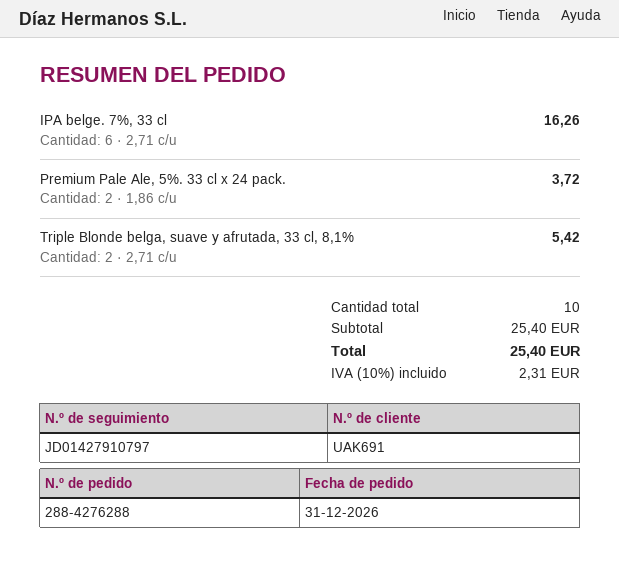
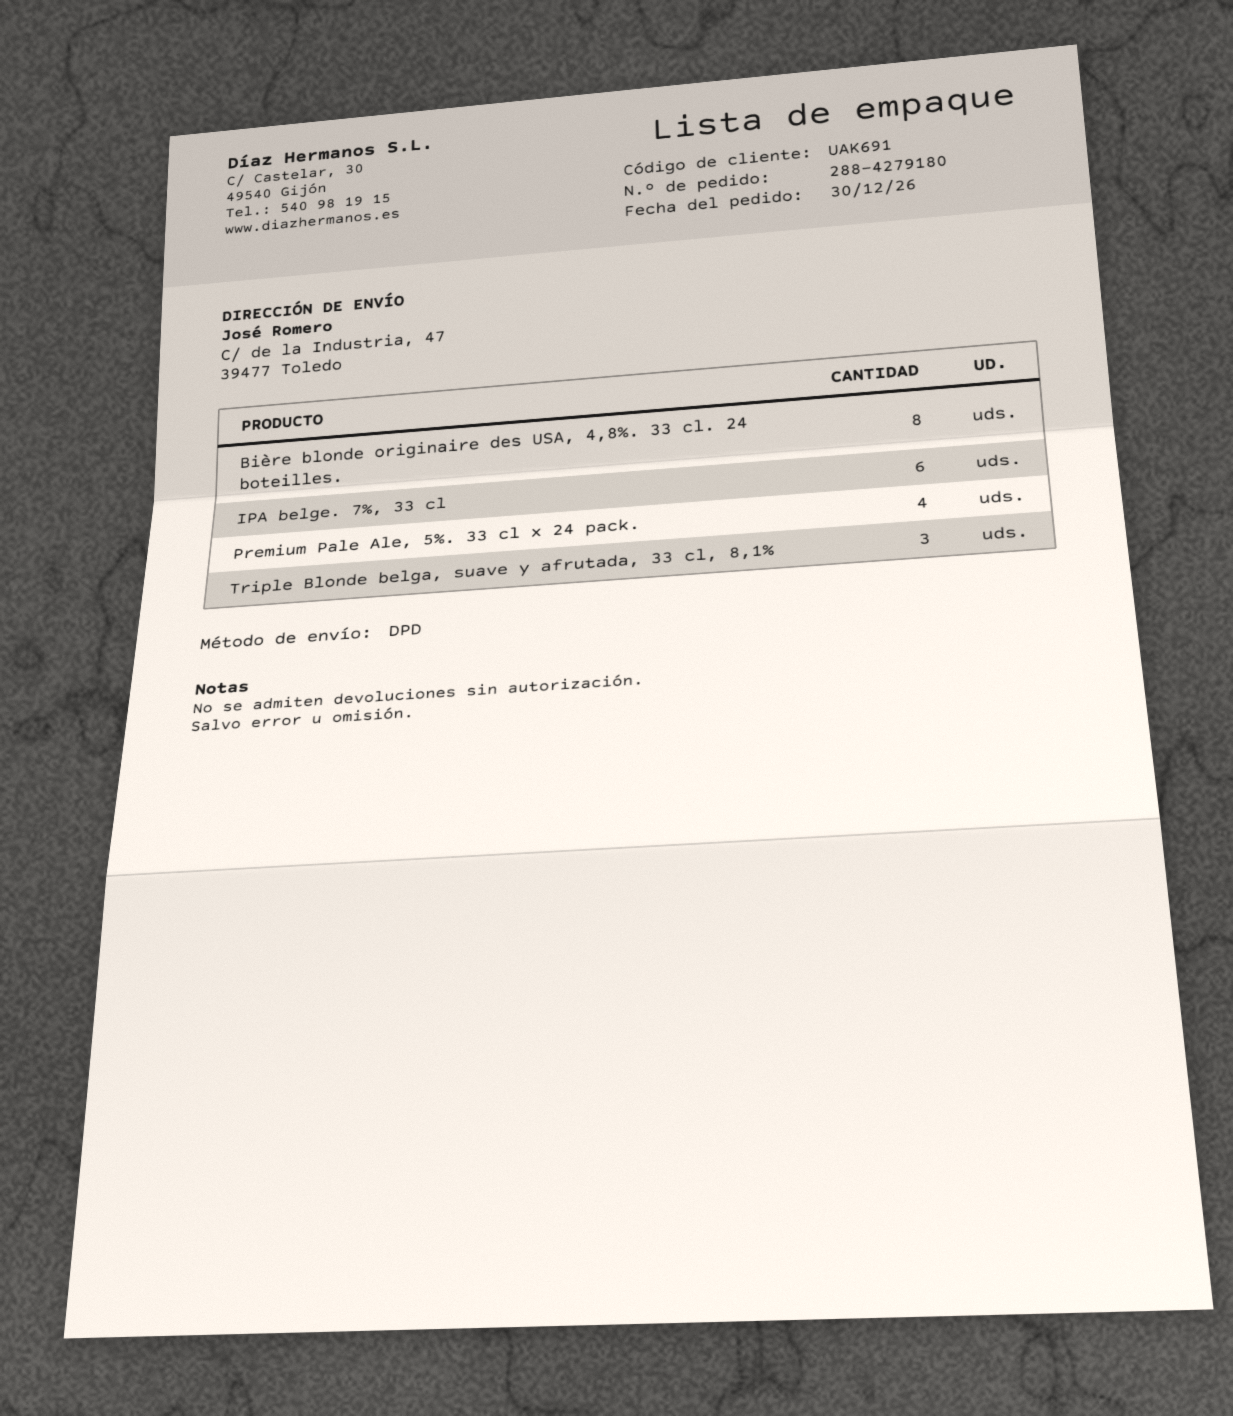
order number: 288-4276288 -> 288-4279180
order date: 2026-12-31 -> 2026-12-30
Premium Pale Ale, 5%. 33 cl x 24 pack.: 2 -> 4
Triple Blonde belga, suave y afrutada, 33 cl, 8,1%: 2 -> 3
Bière blonde originaire des USA, 4,8%. 33 cl. 24 boteilles.: none -> 8

